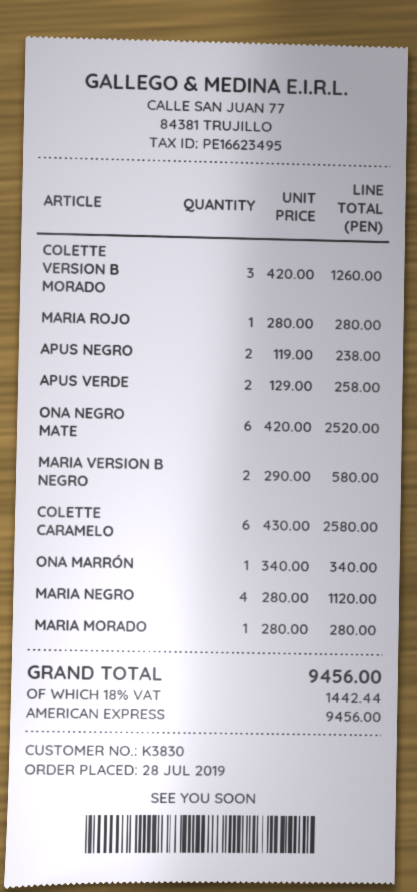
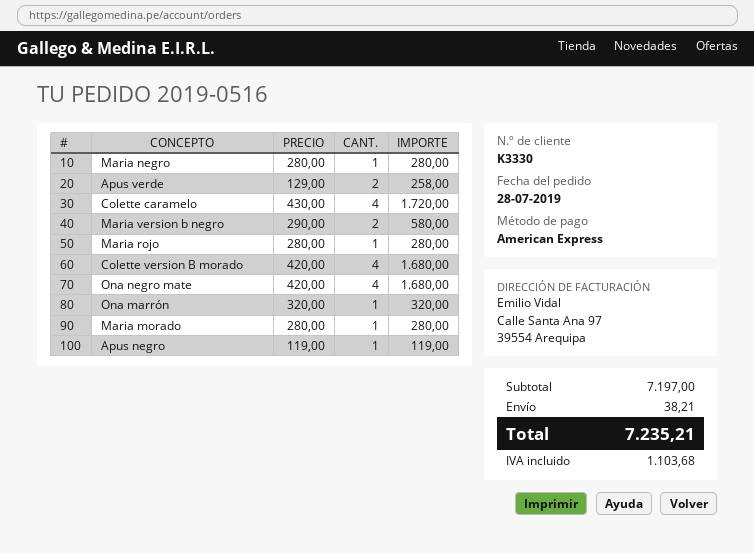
customer number: K3830 -> K3330
COLETTE VERSION B MORADO: 3 x 420.00 = 1260.00 -> 4 x 420.00 = 1680.00
APUS NEGRO: 2 x 119.00 = 238.00 -> 1 x 119.00 = 119.00
ONA NEGRO MATE: 6 x 420.00 = 2520.00 -> 4 x 420.00 = 1680.00
COLETTE CARAMELO: 6 x 430.00 = 2580.00 -> 4 x 430.00 = 1720.00
ONA MARRÓN: 1 x 340.00 = 340.00 -> 1 x 320.00 = 320.00
MARIA NEGRO: 4 x 280.00 = 1120.00 -> 1 x 280.00 = 280.00
shipping: none -> 38.21
tax: 1442.44 -> 1103.68
total: 9456.00 -> 7235.21

